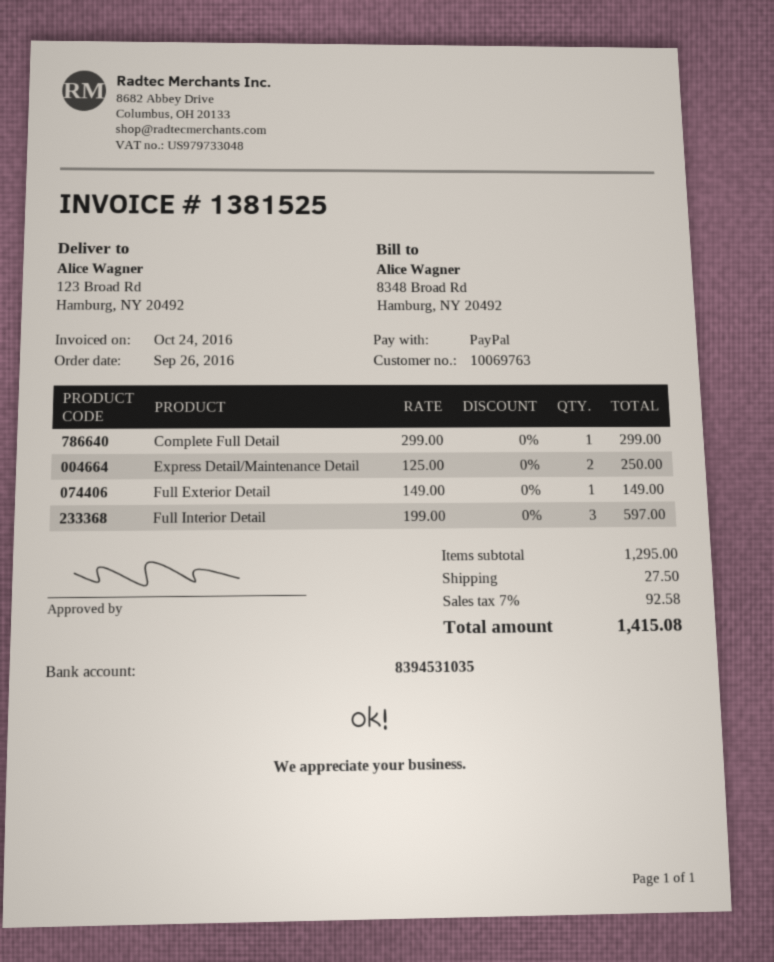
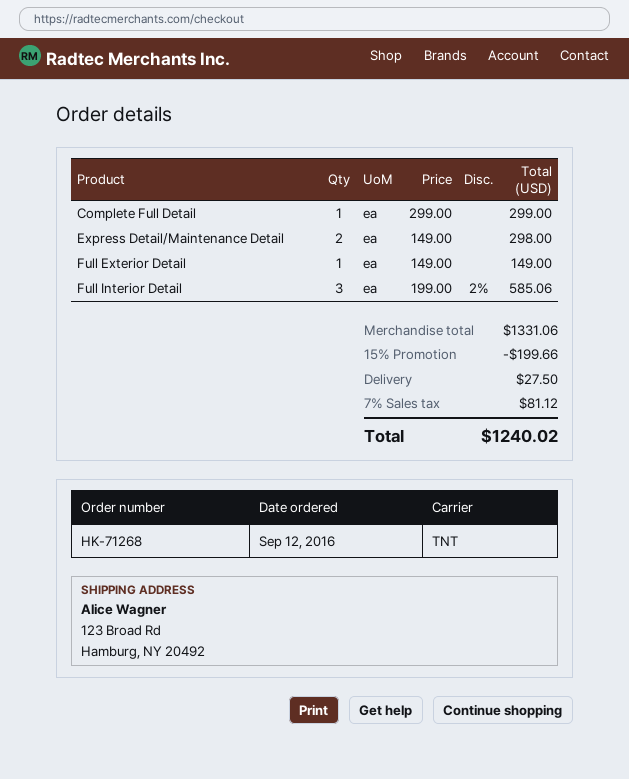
order date: 2016-09-26 -> 2016-09-12
Express Detail/Maintenance Detail: 2 x 125.00 = 250.00 -> 2 x 149.00 = 298.00
Full Interior Detail: 3 x 199.00 = 597.00 -> 3 x 199.00 - 2% = 585.06
subtotal: 1295.00 -> 1331.06
discount: none -> 15% = 199.66
tax: 7% = 92.58 -> 7% = 81.12
total: 1415.08 -> 1240.02

